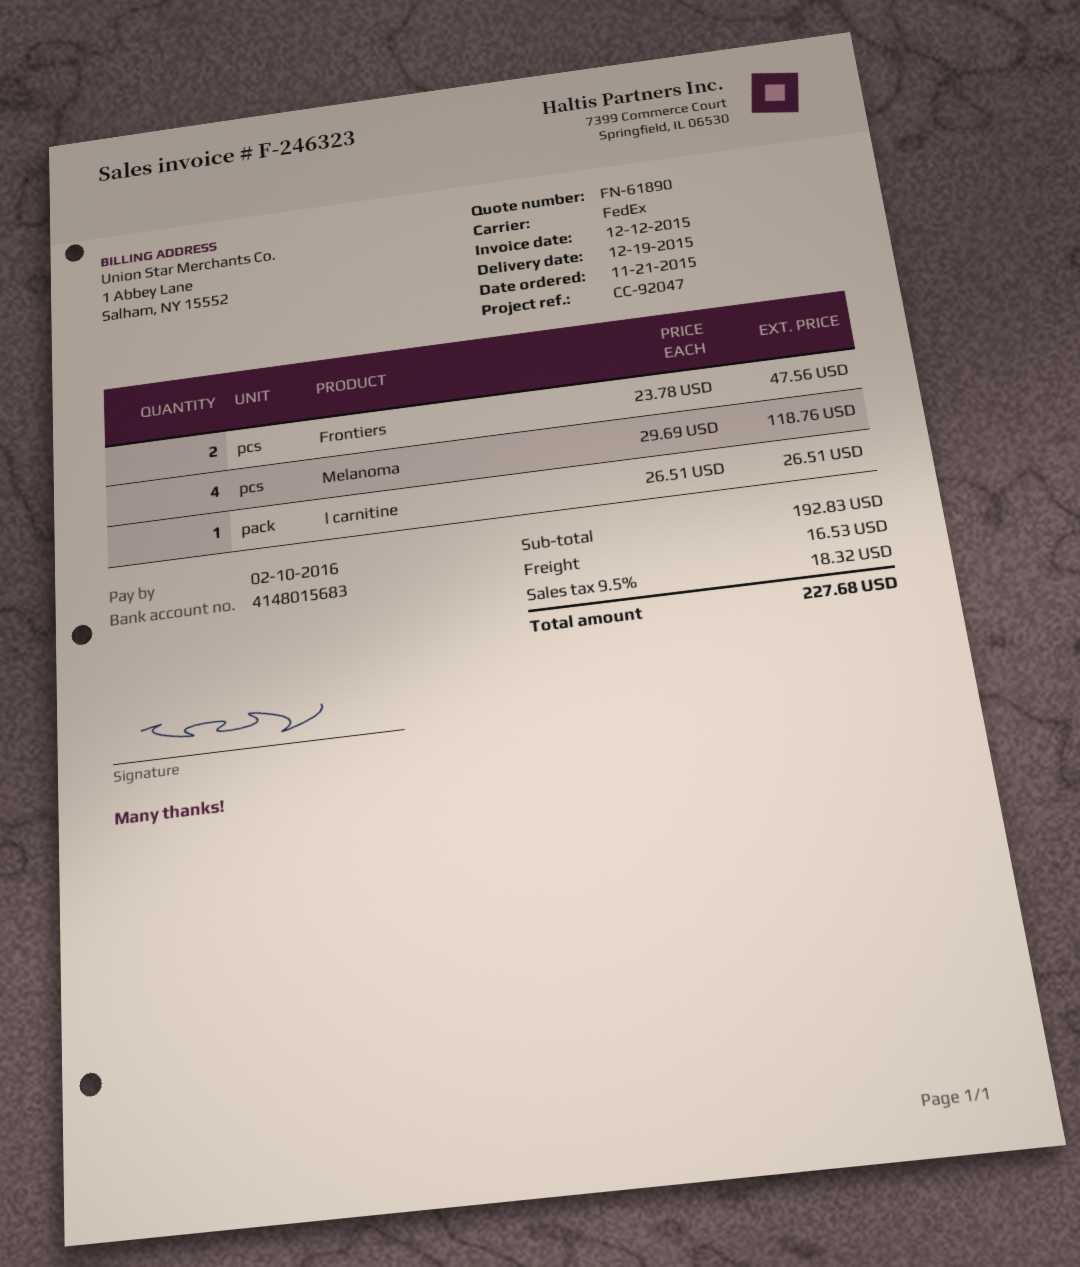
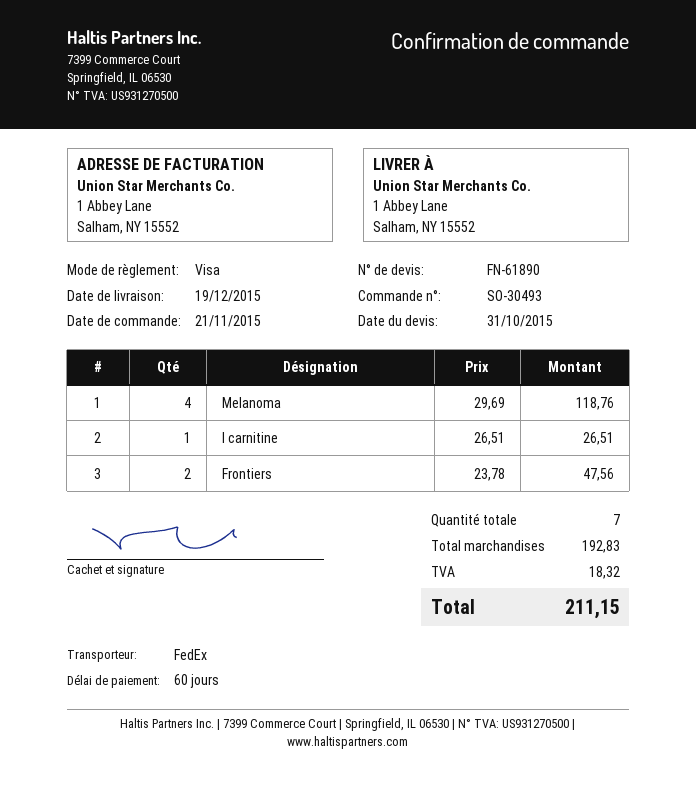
shipping: 16.53 -> none
total: 227.68 -> 211.15

